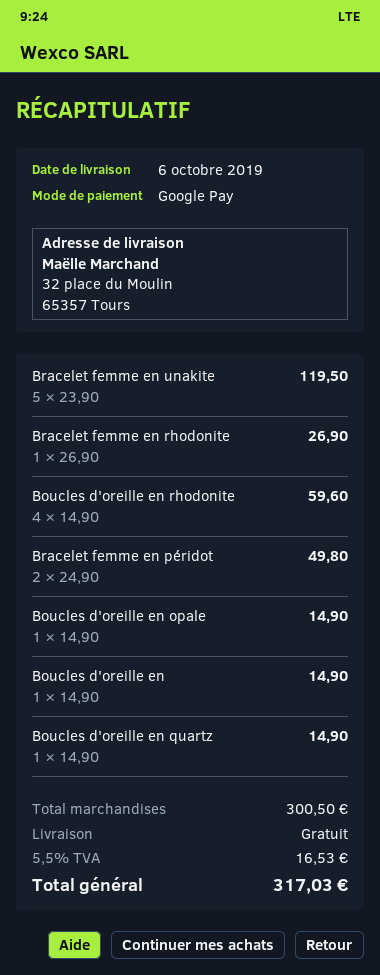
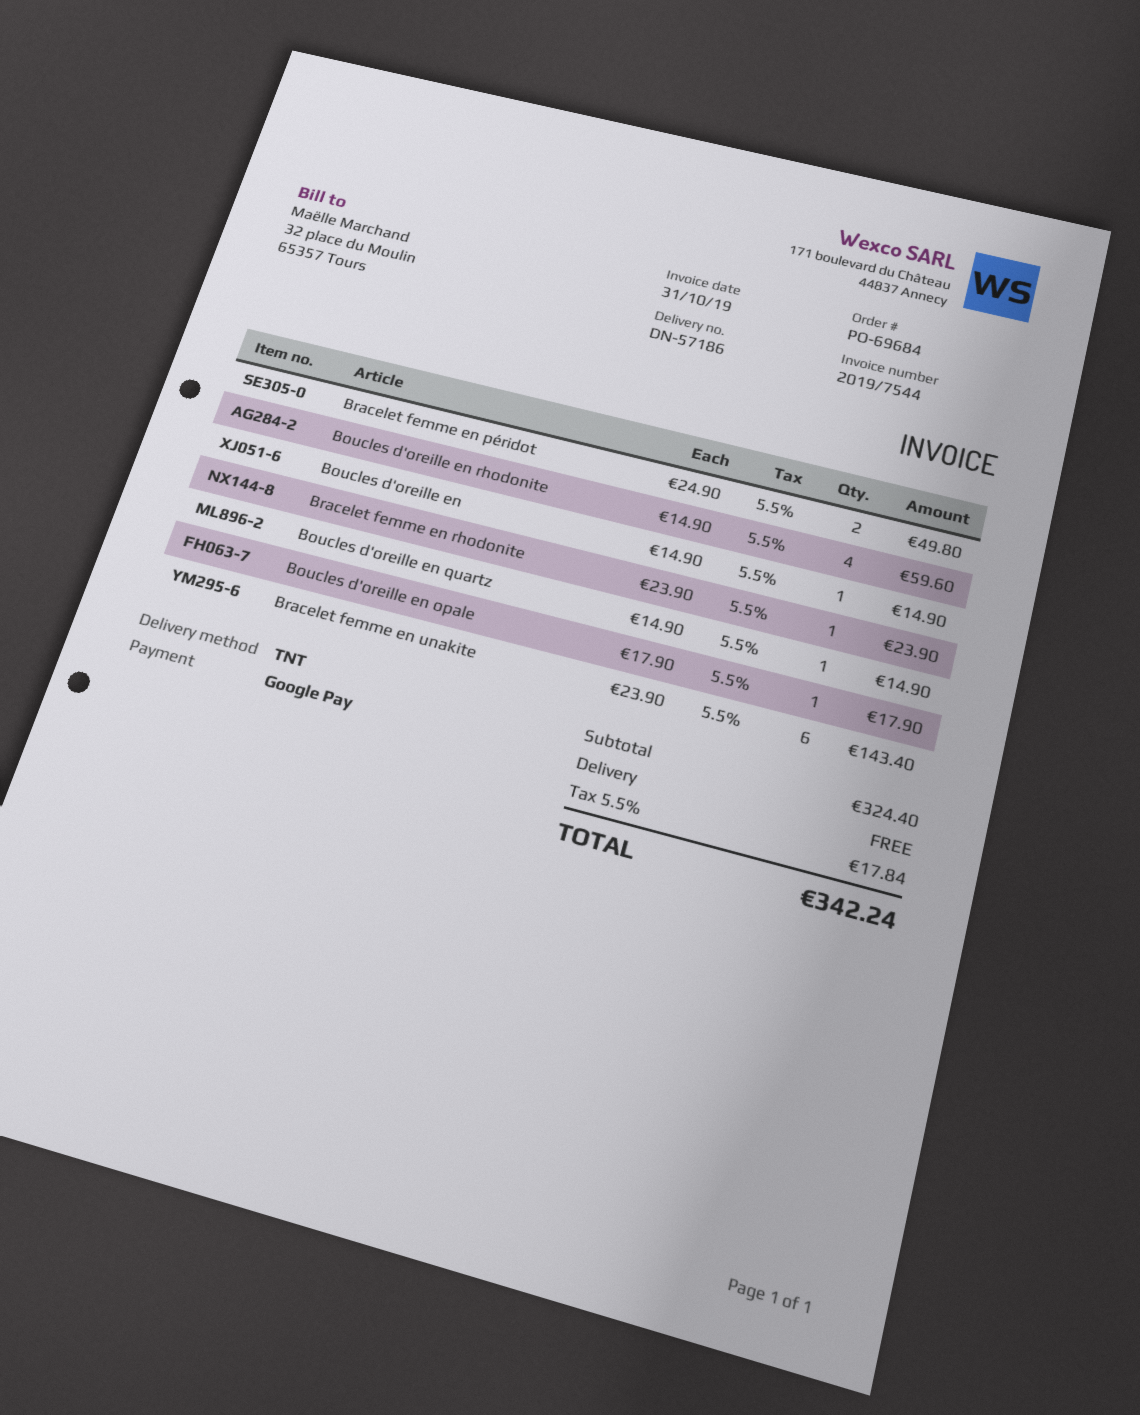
Bracelet femme en unakite: 5 x 23.90 = 119.50 -> 6 x 23.90 = 143.40
Bracelet femme en rhodonite: 1 x 26.90 = 26.90 -> 1 x 23.90 = 23.90
Boucles d'oreille en opale: 1 x 14.90 = 14.90 -> 1 x 17.90 = 17.90
subtotal: 300.50 -> 324.40
tax: 5.5% = 16.53 -> 5.5% = 17.84
total: 317.03 -> 342.24

